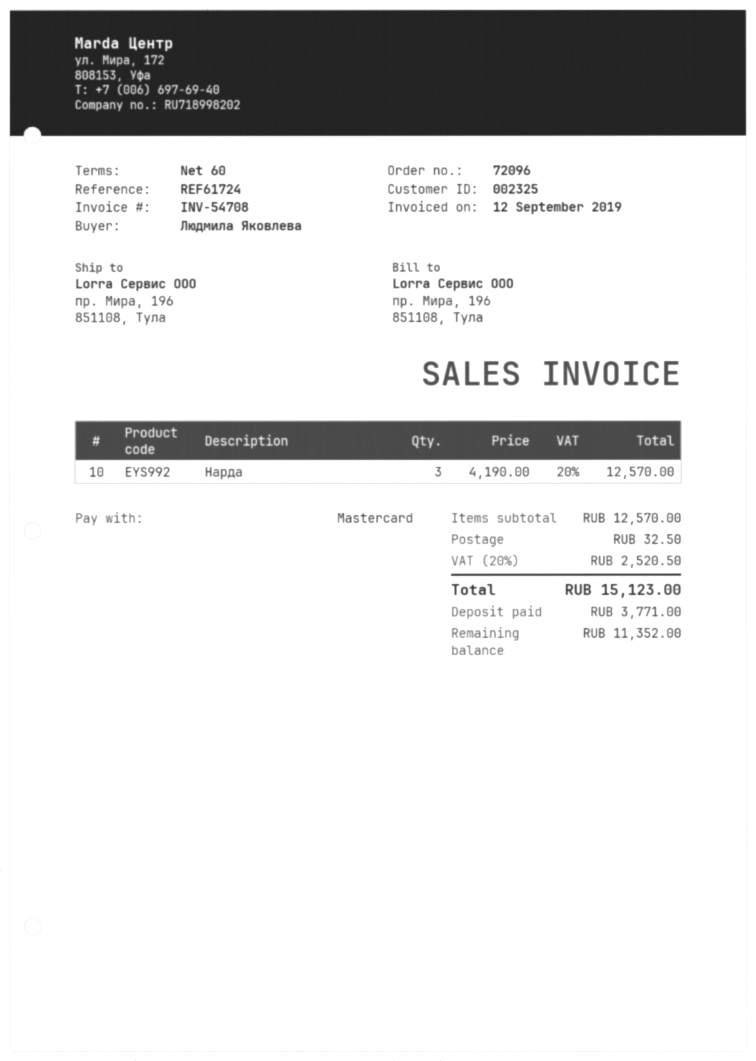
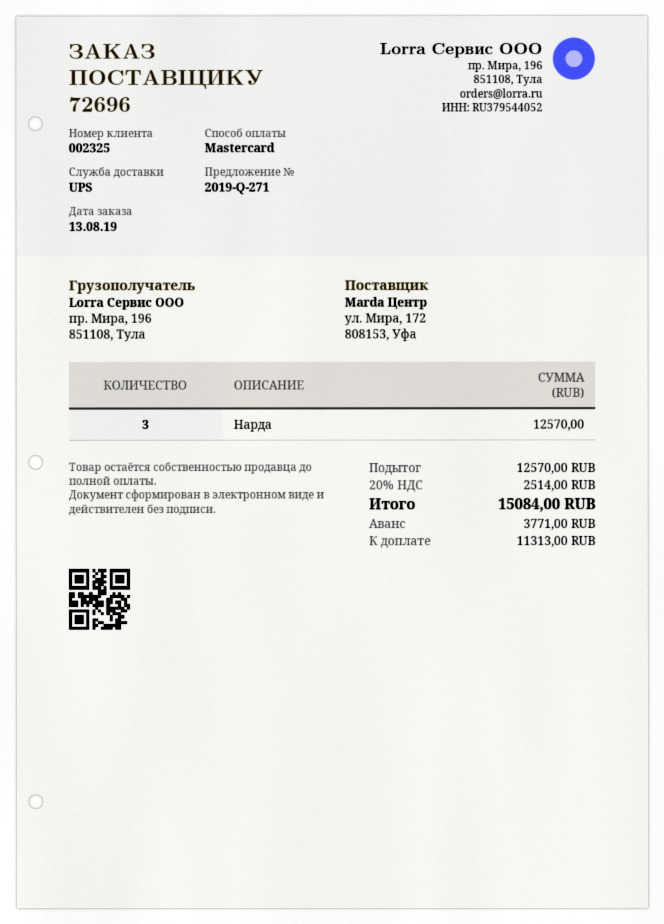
order number: 72096 -> 72696
shipping: 32.50 -> none
tax: 20% = 2520.50 -> 20% = 2514.00
total: 15123.00 -> 15084.00
balance: 11352.00 -> 11313.00

